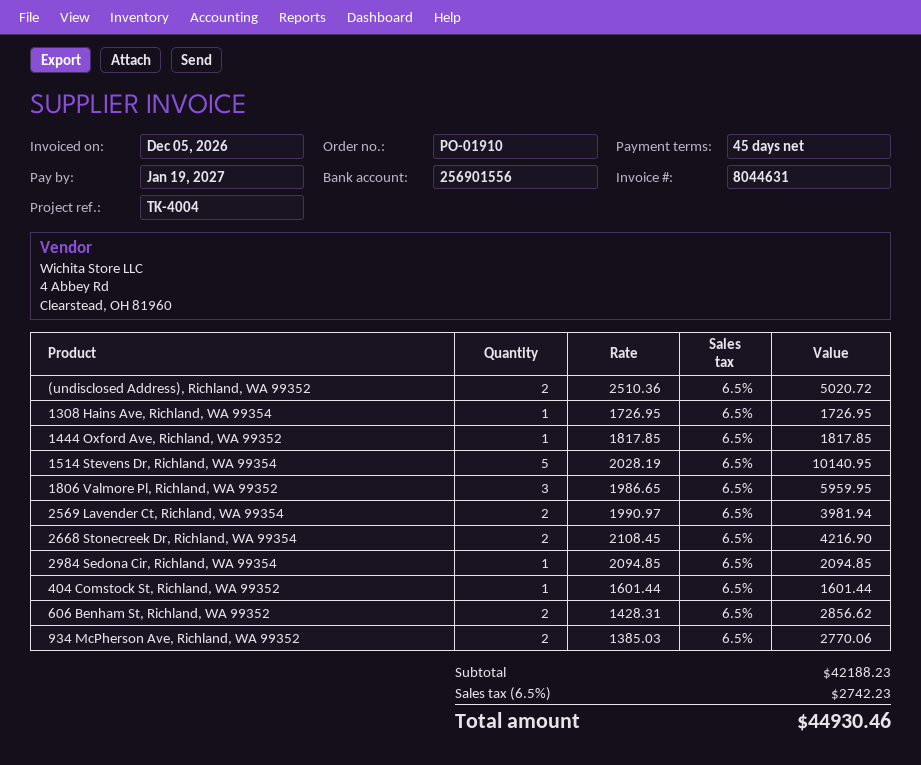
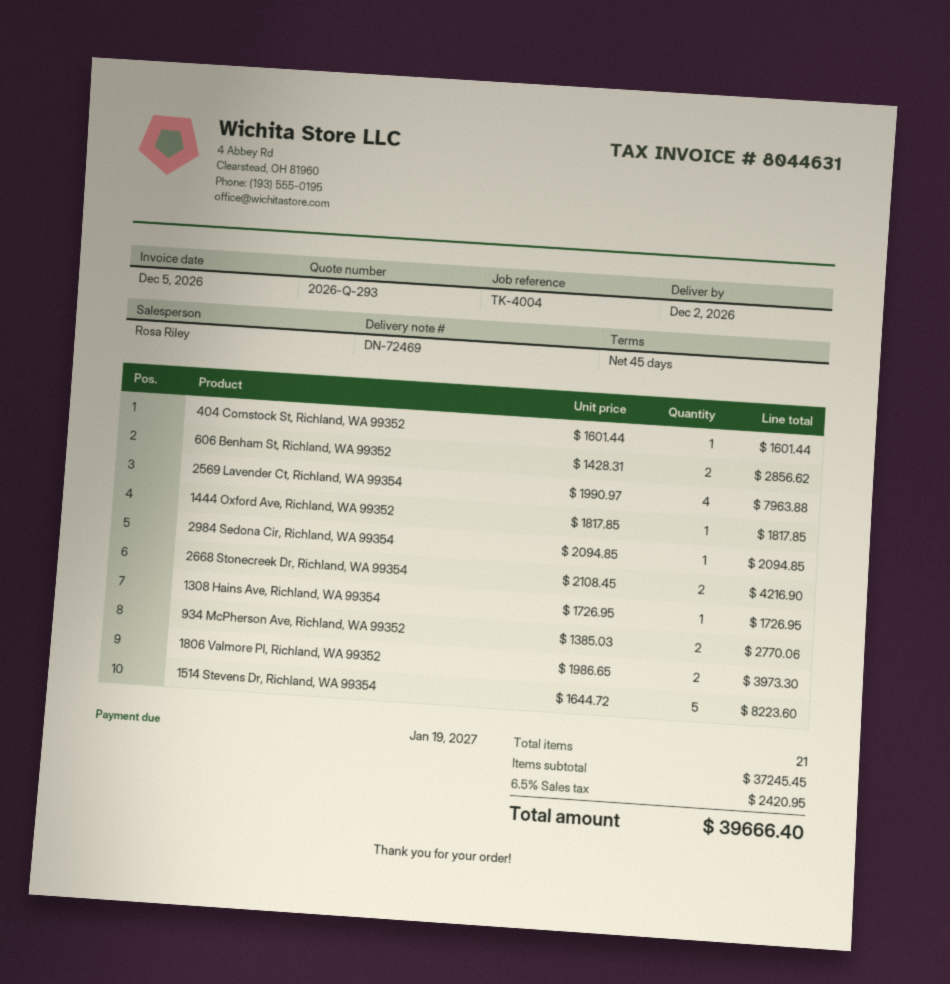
(undisclosed Address), Richland, WA 99352: 2 x 2510.36 = 5020.72 -> none
1514 Stevens Dr, Richland, WA 99354: 5 x 2028.19 = 10140.95 -> 5 x 1644.72 = 8223.60
1806 Valmore Pl, Richland, WA 99352: 3 x 1986.65 = 5959.95 -> 2 x 1986.65 = 3973.30
2569 Lavender Ct, Richland, WA 99354: 2 x 1990.97 = 3981.94 -> 4 x 1990.97 = 7963.88
subtotal: 42188.23 -> 37245.45
tax: 6.5% = 2742.23 -> 6.5% = 2420.95
total: 44930.46 -> 39666.40

